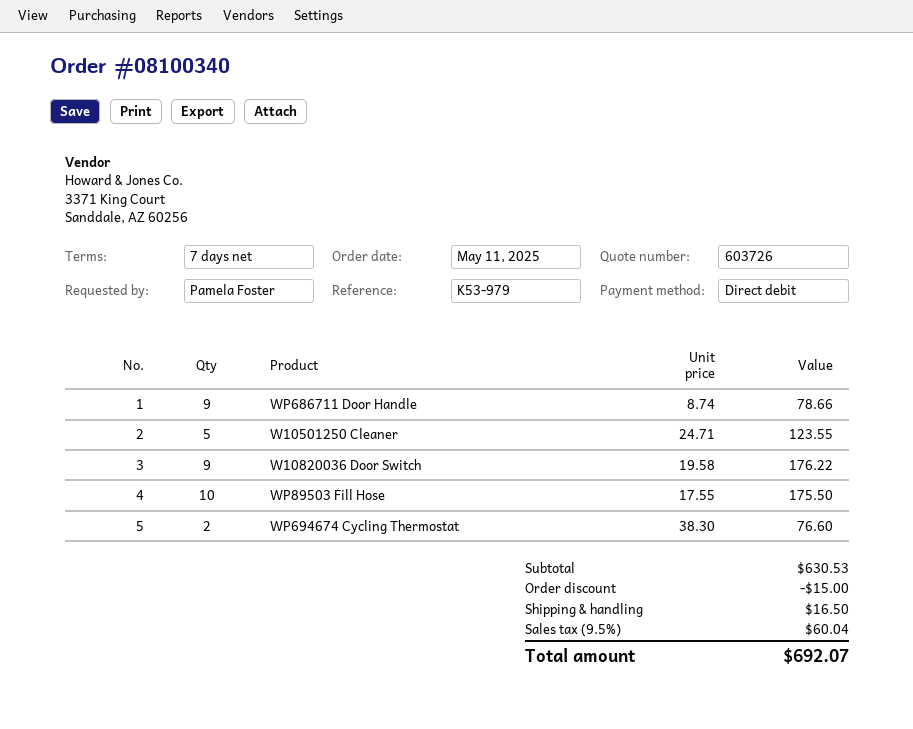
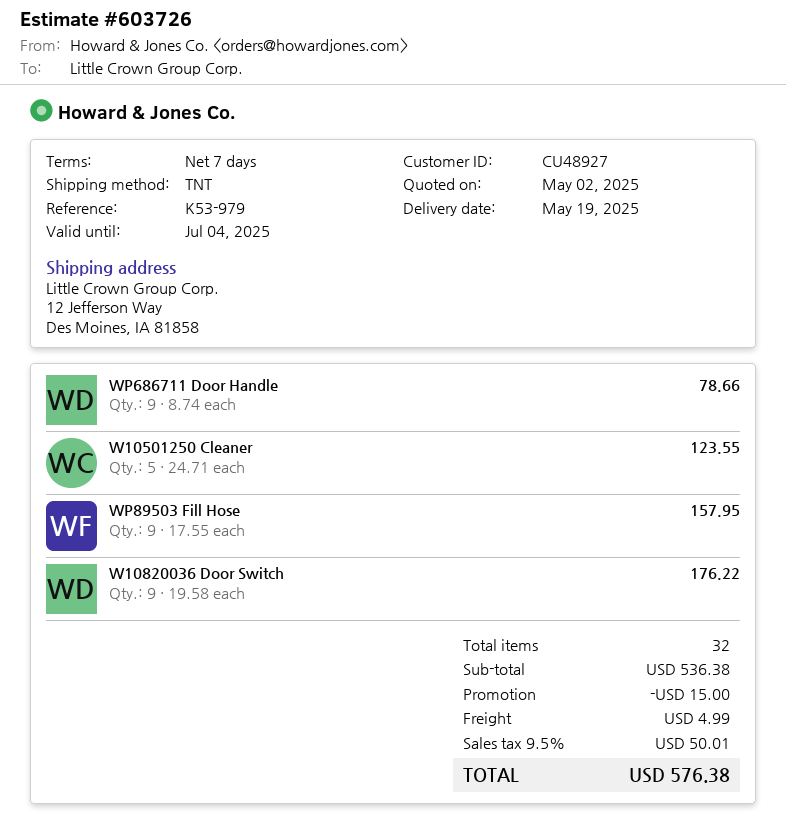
WP89503 Fill Hose: 10 x 17.55 = 175.50 -> 9 x 17.55 = 157.95
WP694674 Cycling Thermostat: 2 x 38.30 = 76.60 -> none
subtotal: 630.53 -> 536.38
shipping: 16.50 -> 4.99
tax: 9.5% = 60.04 -> 9.5% = 50.01
total: 692.07 -> 576.38

